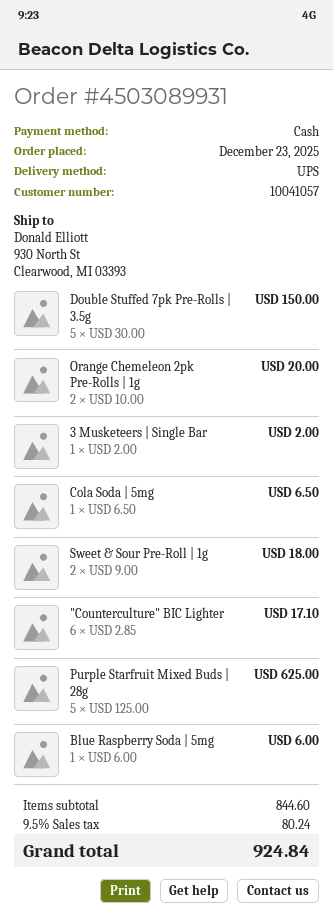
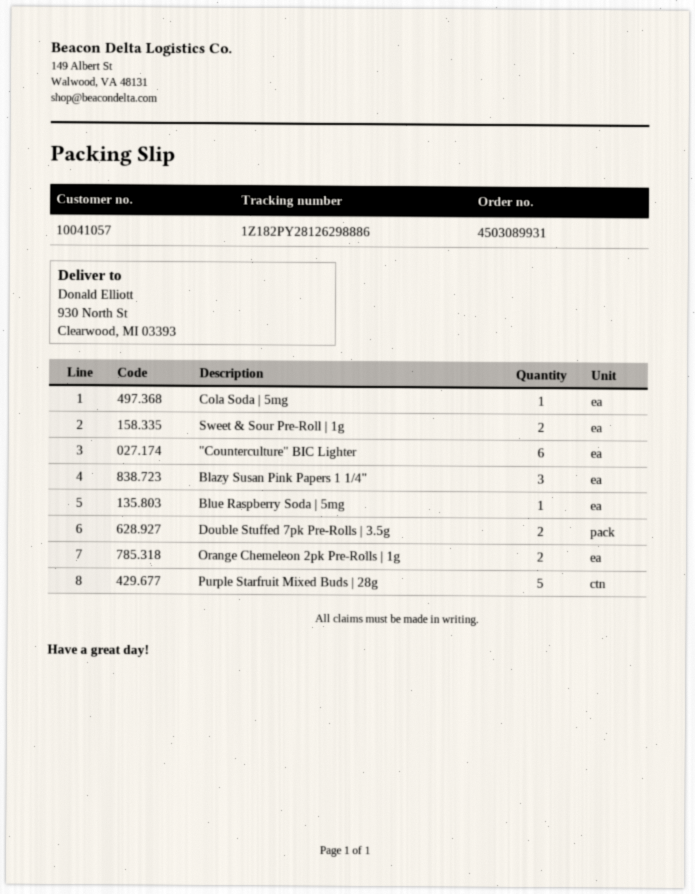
Double Stuffed 7pk Pre-Rolls | 3.5g: 5 -> 2
3 Musketeers | Single Bar: 1 -> none
Blazy Susan Pink Papers 1 1/4": none -> 3

